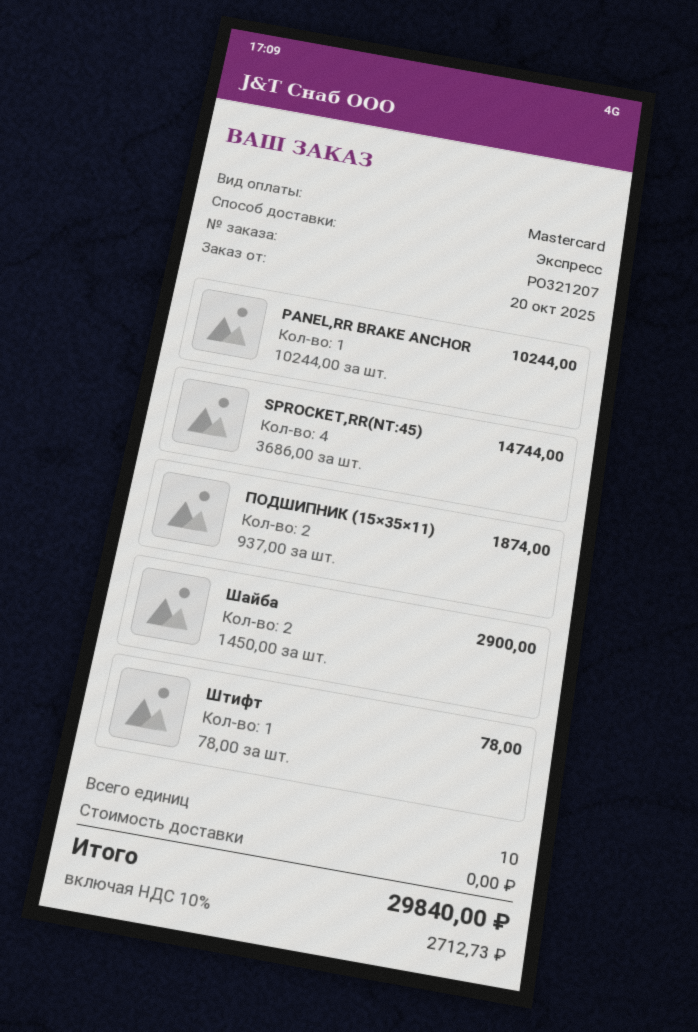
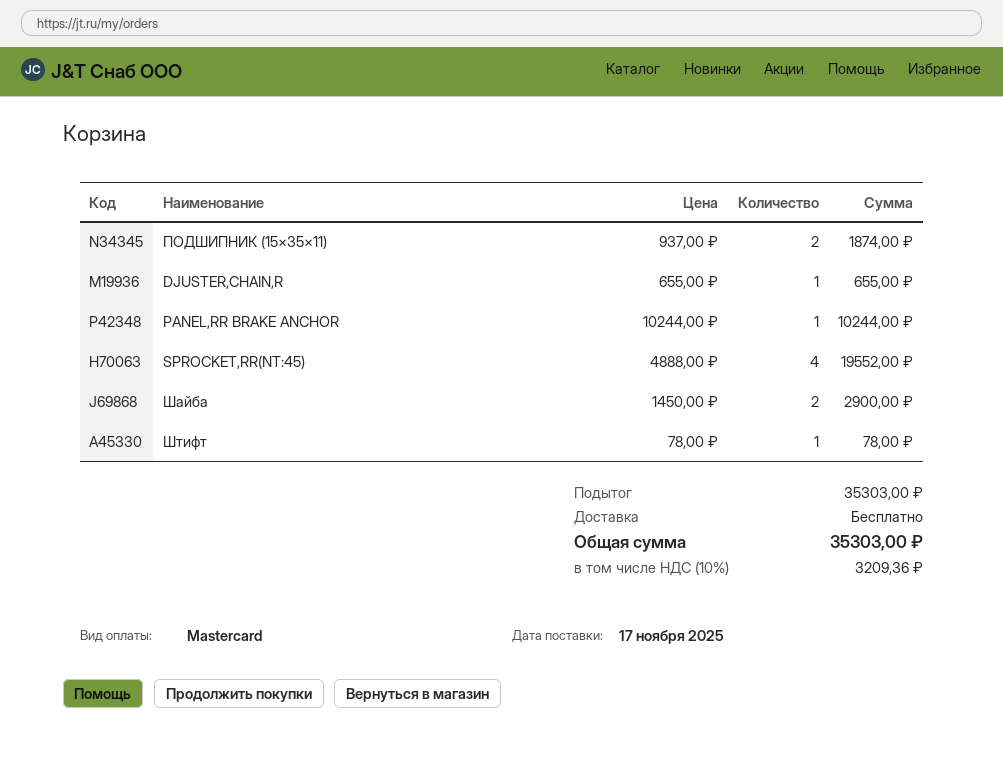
SPROCKET,RR(NT:45): 4 x 3686.00 = 14744.00 -> 4 x 4888.00 = 19552.00
DJUSTER,CHAIN,R: none -> 1 x 655.00 = 655.00
tax: 10% = 2712.73 -> 10% = 3209.36
total: 29840.00 -> 35303.00

